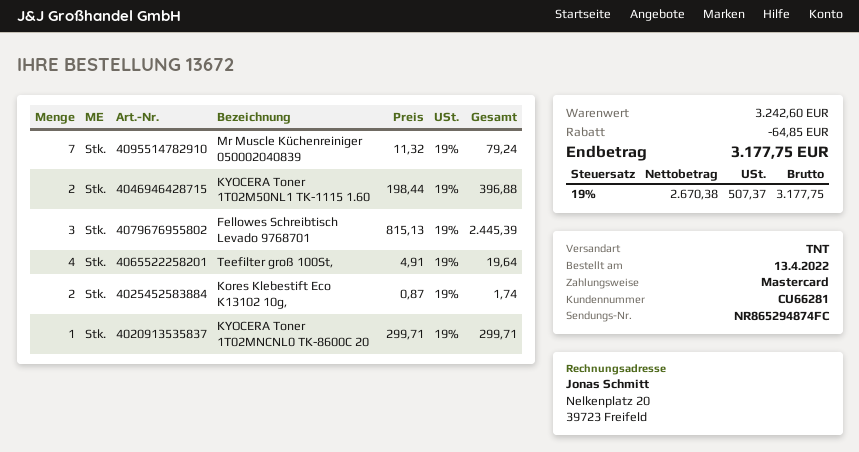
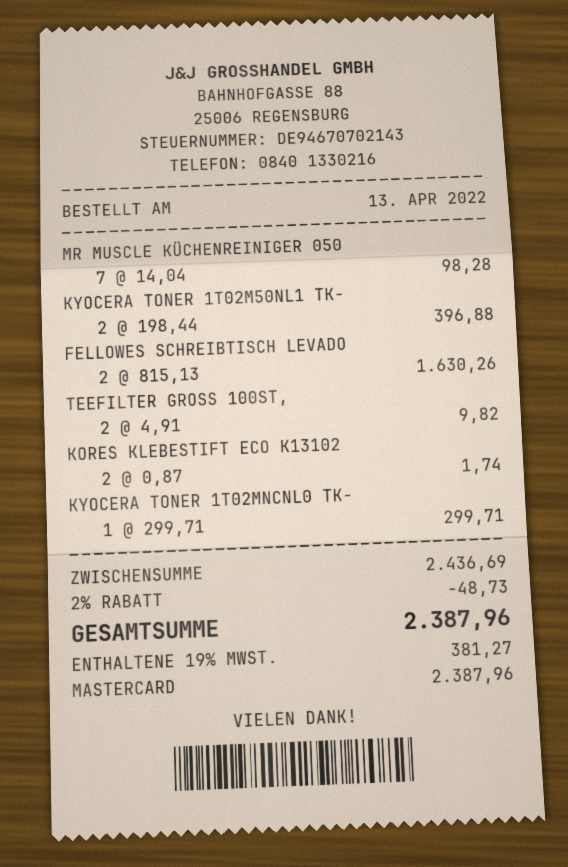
Mr Muscle Küchenreiniger 050002040839: 7 x 11.32 = 79.24 -> 7 x 14.04 = 98.28
Fellowes Schreibtisch Levado 9768701: 3 x 815.13 = 2445.39 -> 2 x 815.13 = 1630.26
Teefilter groß 100St,: 4 x 4.91 = 19.64 -> 2 x 4.91 = 9.82
subtotal: 3242.60 -> 2436.69
discount: 64.85 -> 48.73
tax: 19% = 507.37 -> 19% = 381.27
total: 3177.75 -> 2387.96

